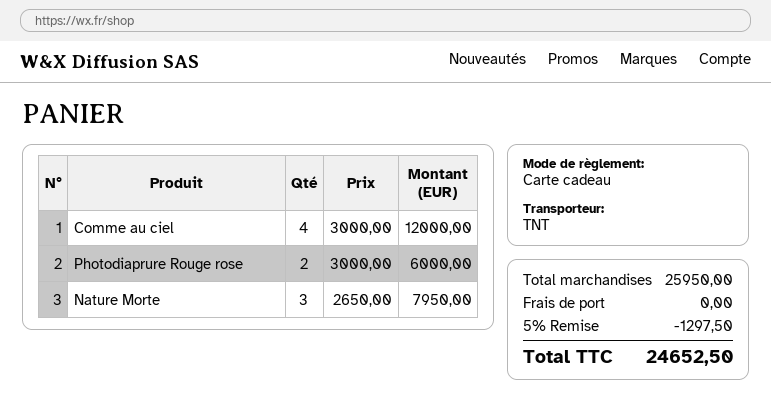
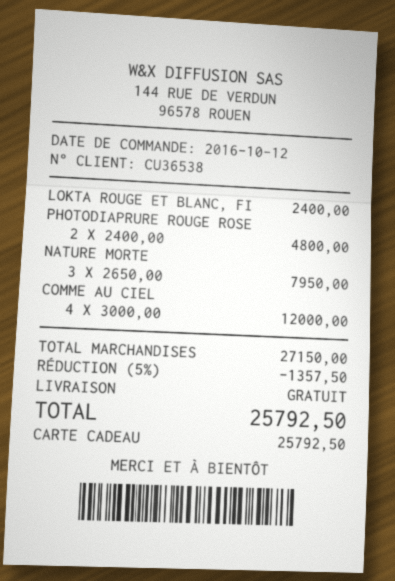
Photodiaprure Rouge rose: 2 x 3000.00 = 6000.00 -> 2 x 2400.00 = 4800.00
LOKTA ROUGE ET BLANC, FI: none -> 1 x 2400.00 = 2400.00
subtotal: 25950.00 -> 27150.00
discount: 5% = 1297.50 -> 5% = 1357.50
total: 24652.50 -> 25792.50

